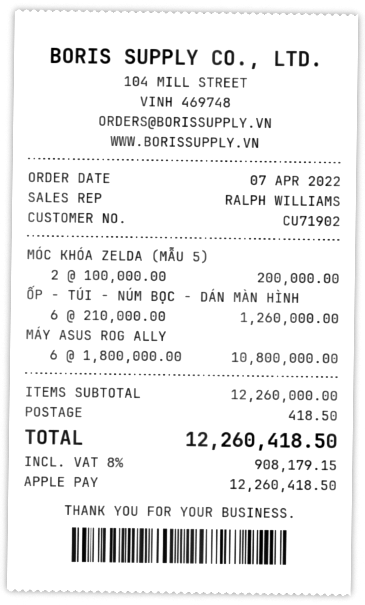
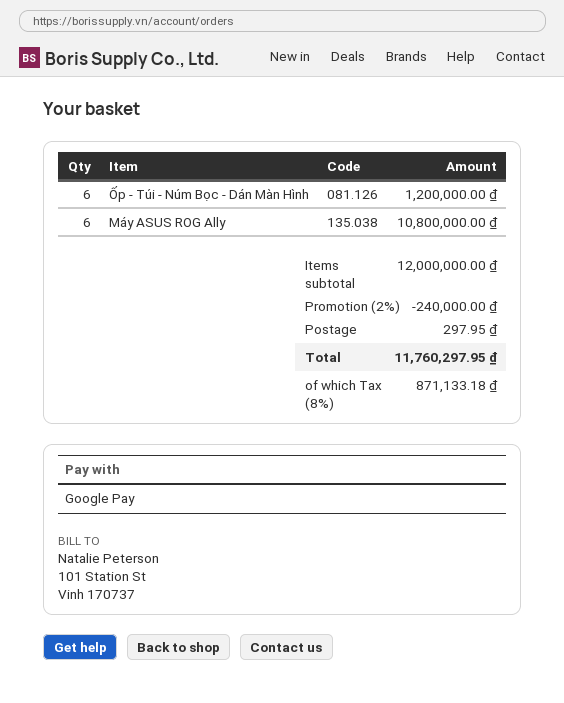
payment method: Apple Pay -> Google Pay
MÓC KHÓA ZELDA (MẪU 5): 2 for 200000.00 -> none
ỐP - TÚI - NÚM BỌC - DÁN MÀN HÌNH: 6 for 1260000.00 -> 6 for 1200000.00
subtotal: 12260000.00 -> 12000000.00
discount: none -> 2% = 240000.00
shipping: 418.50 -> 297.95
tax: 8% = 908179.15 -> 8% = 871133.18
total: 12260418.50 -> 11760297.95

